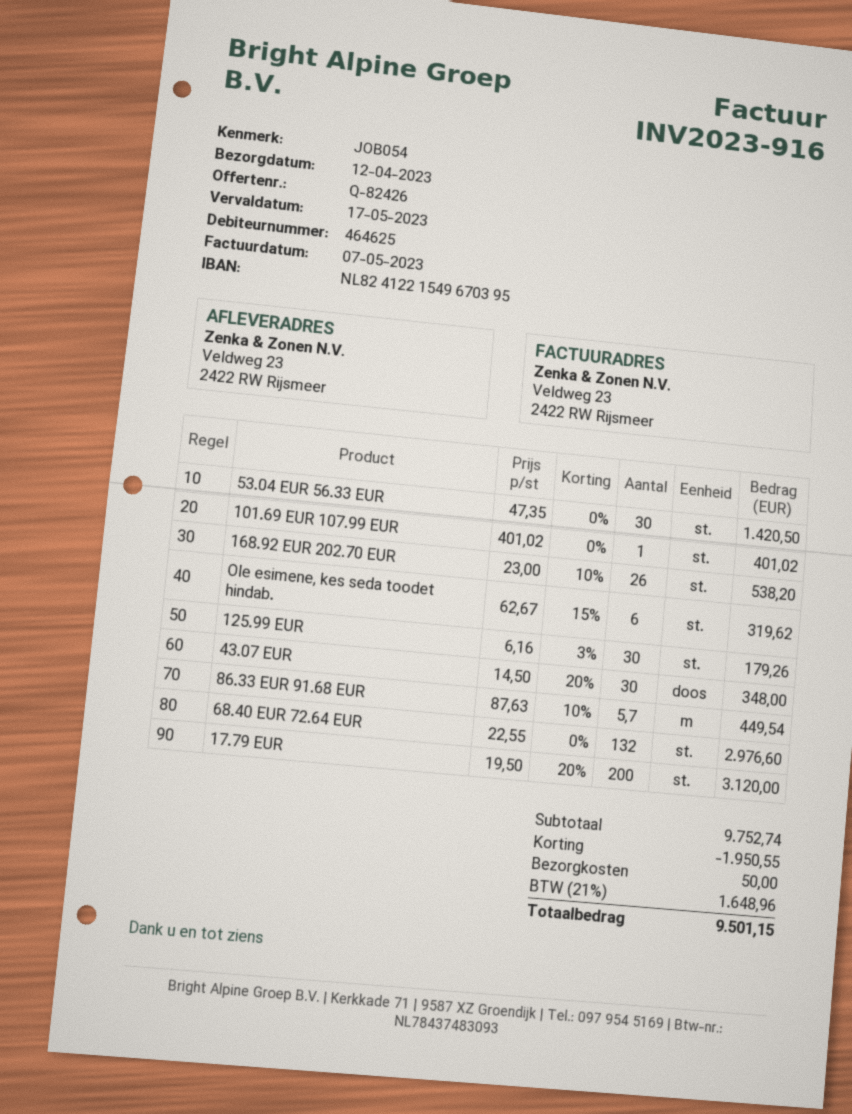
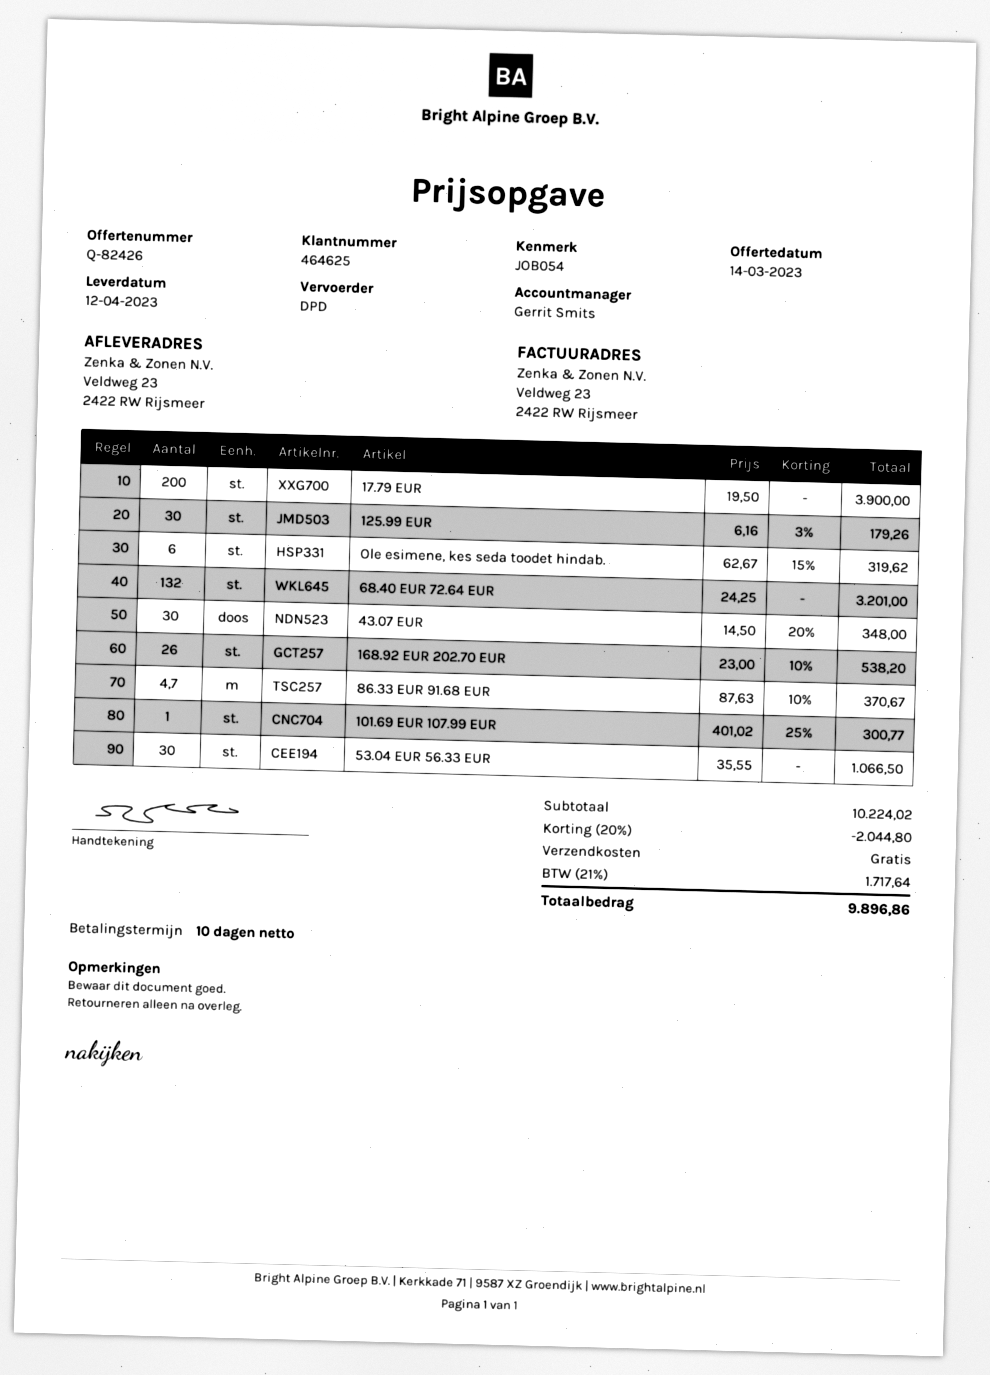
53.04 EUR 56.33 EUR: 30 x 47.35 = 1420.50 -> 30 x 35.55 = 1066.50
101.69 EUR 107.99 EUR: 1 x 401.02 = 401.02 -> 1 x 401.02 - 25% = 300.77
86.33 EUR 91.68 EUR: 5.7 x 87.63 - 10% = 449.54 -> 4.7 x 87.63 - 10% = 370.67
68.40 EUR 72.64 EUR: 132 x 22.55 = 2976.60 -> 132 x 24.25 = 3201.00
17.79 EUR: 200 x 19.50 - 20% = 3120.00 -> 200 x 19.50 = 3900.00
subtotal: 9752.74 -> 10224.02
discount: 1950.55 -> 2044.80
shipping: 50.00 -> 0.00
tax: 21% = 1648.96 -> 21% = 1717.64
total: 9501.15 -> 9896.86

